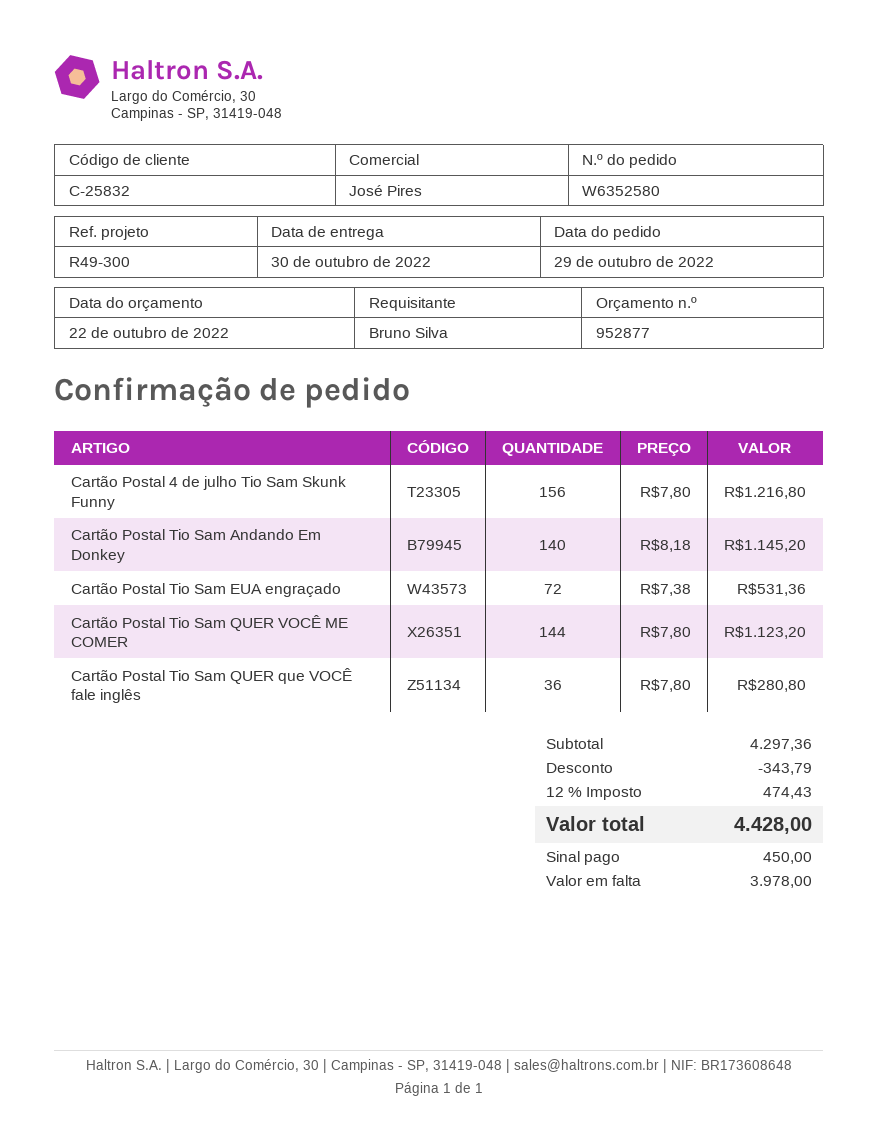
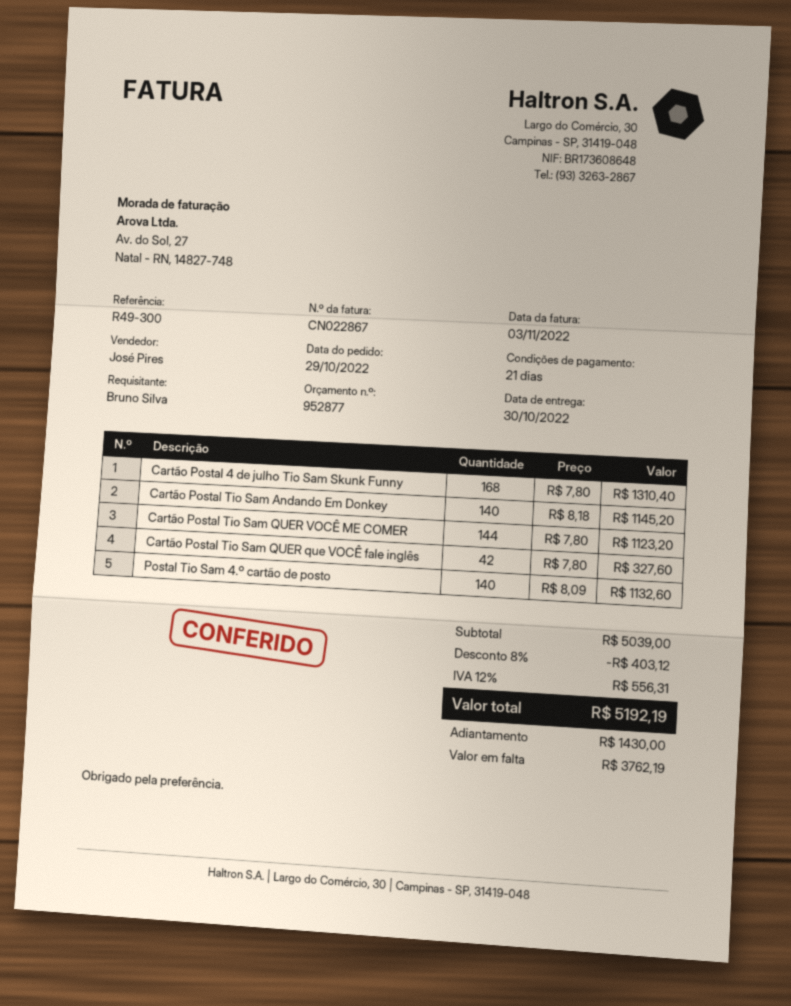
Cartão Postal 4 de julho Tio Sam Skunk Funny: 156 x 7.80 = 1216.80 -> 168 x 7.80 = 1310.40
Cartão Postal Tio Sam EUA engraçado: 72 x 7.38 = 531.36 -> none
Cartão Postal Tio Sam QUER que VOCÊ fale inglês: 36 x 7.80 = 280.80 -> 42 x 7.80 = 327.60
Postal Tio Sam 4.º cartão de posto: none -> 140 x 8.09 = 1132.60
subtotal: 4297.36 -> 5039.00
discount: 343.79 -> 403.12
tax: 12% = 474.43 -> 12% = 556.31
total: 4428.00 -> 5192.19
deposit: 450.00 -> 1430.00
balance: 3978.00 -> 3762.19

